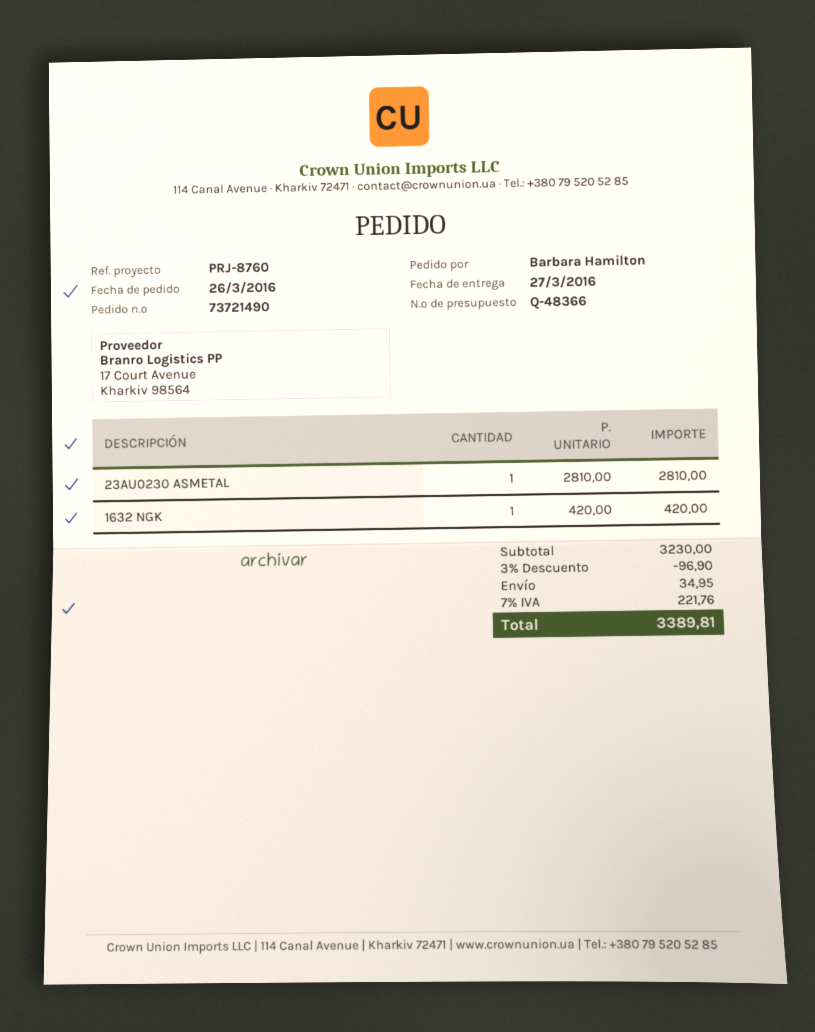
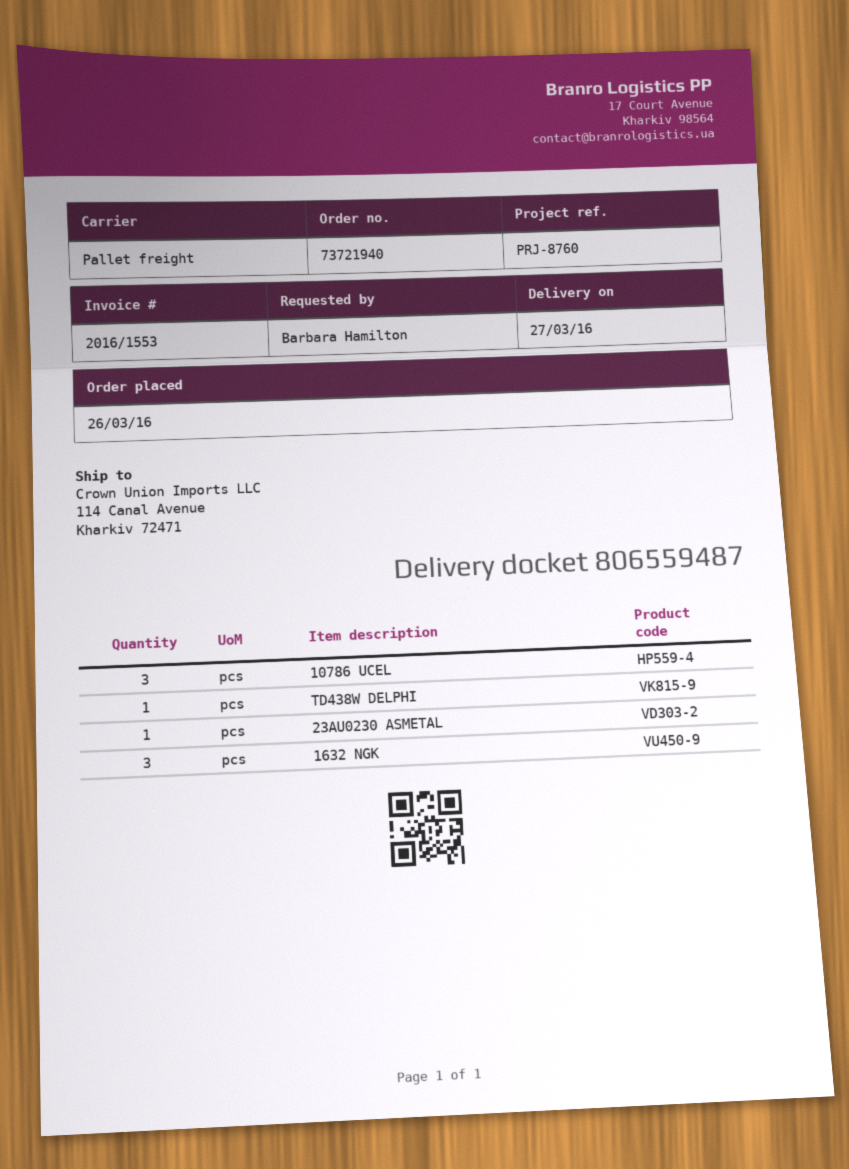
order number: 73721490 -> 73721940
1632 NGK: 1 -> 3
10786 UCEL: none -> 3
TD438W DELPHI: none -> 1

